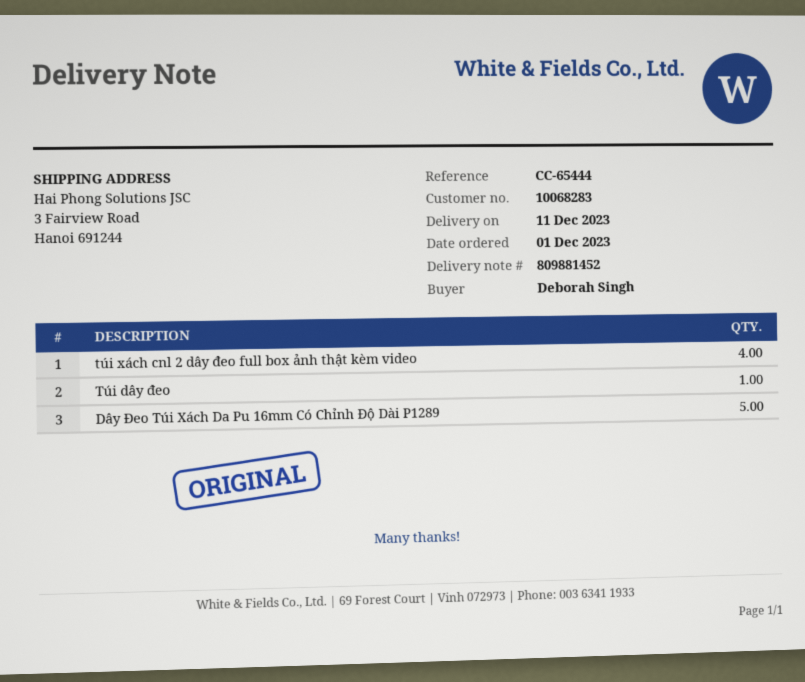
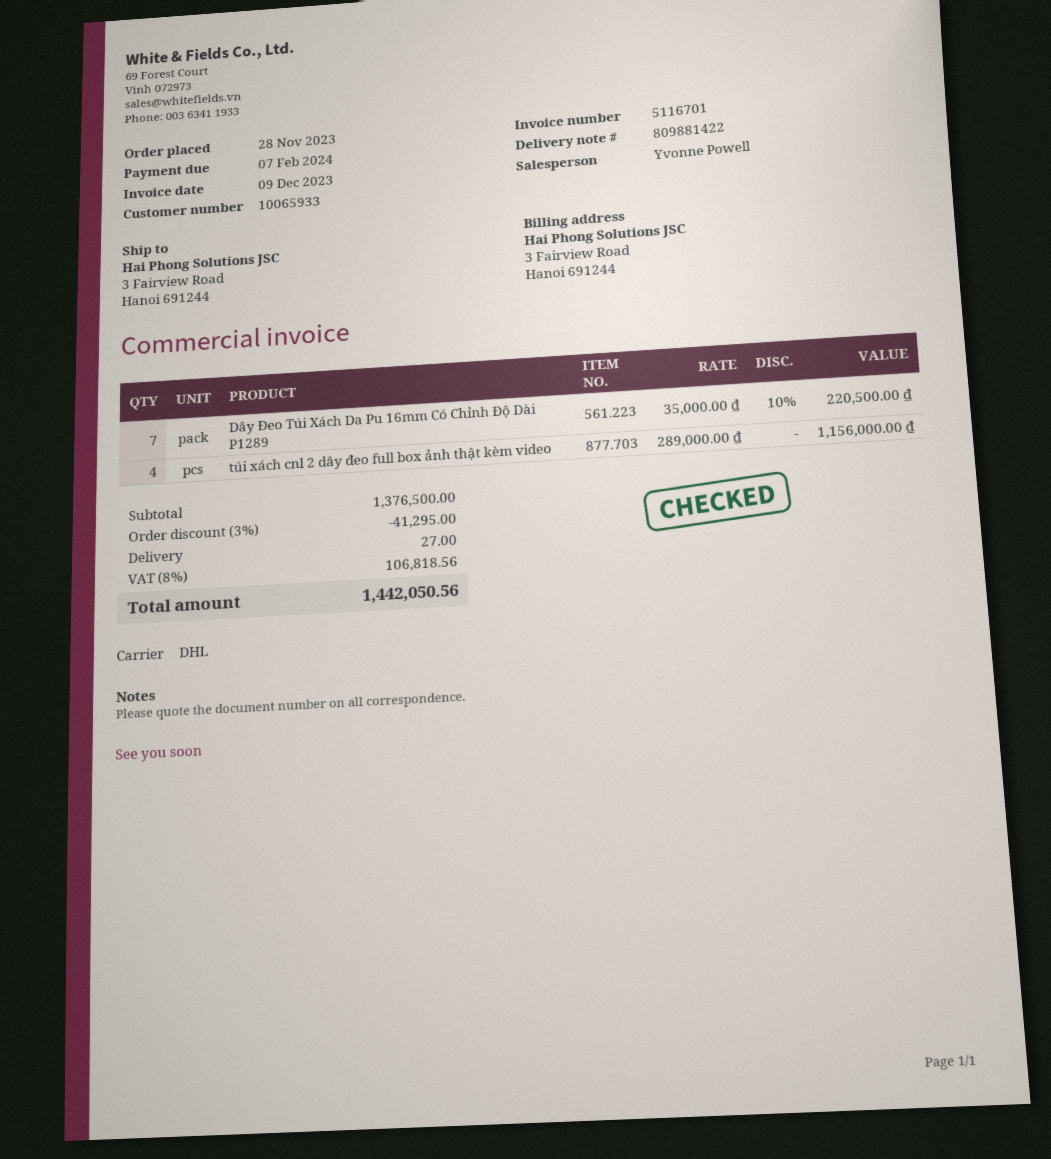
order date: 2023-12-01 -> 2023-11-28
delivery note number: 809881452 -> 809881422
customer number: 10068283 -> 10065933
Túi dây đeo: 1 -> none
Dây Đeo Túi Xách Da Pu 16mm Có Chỉnh Độ Dài P1289: 5 -> 7

